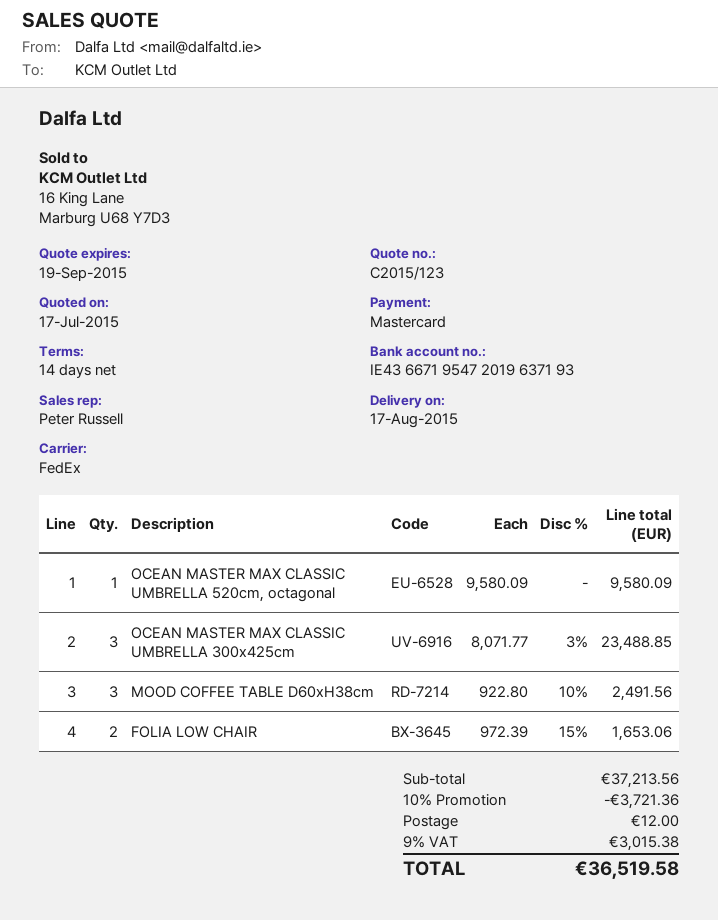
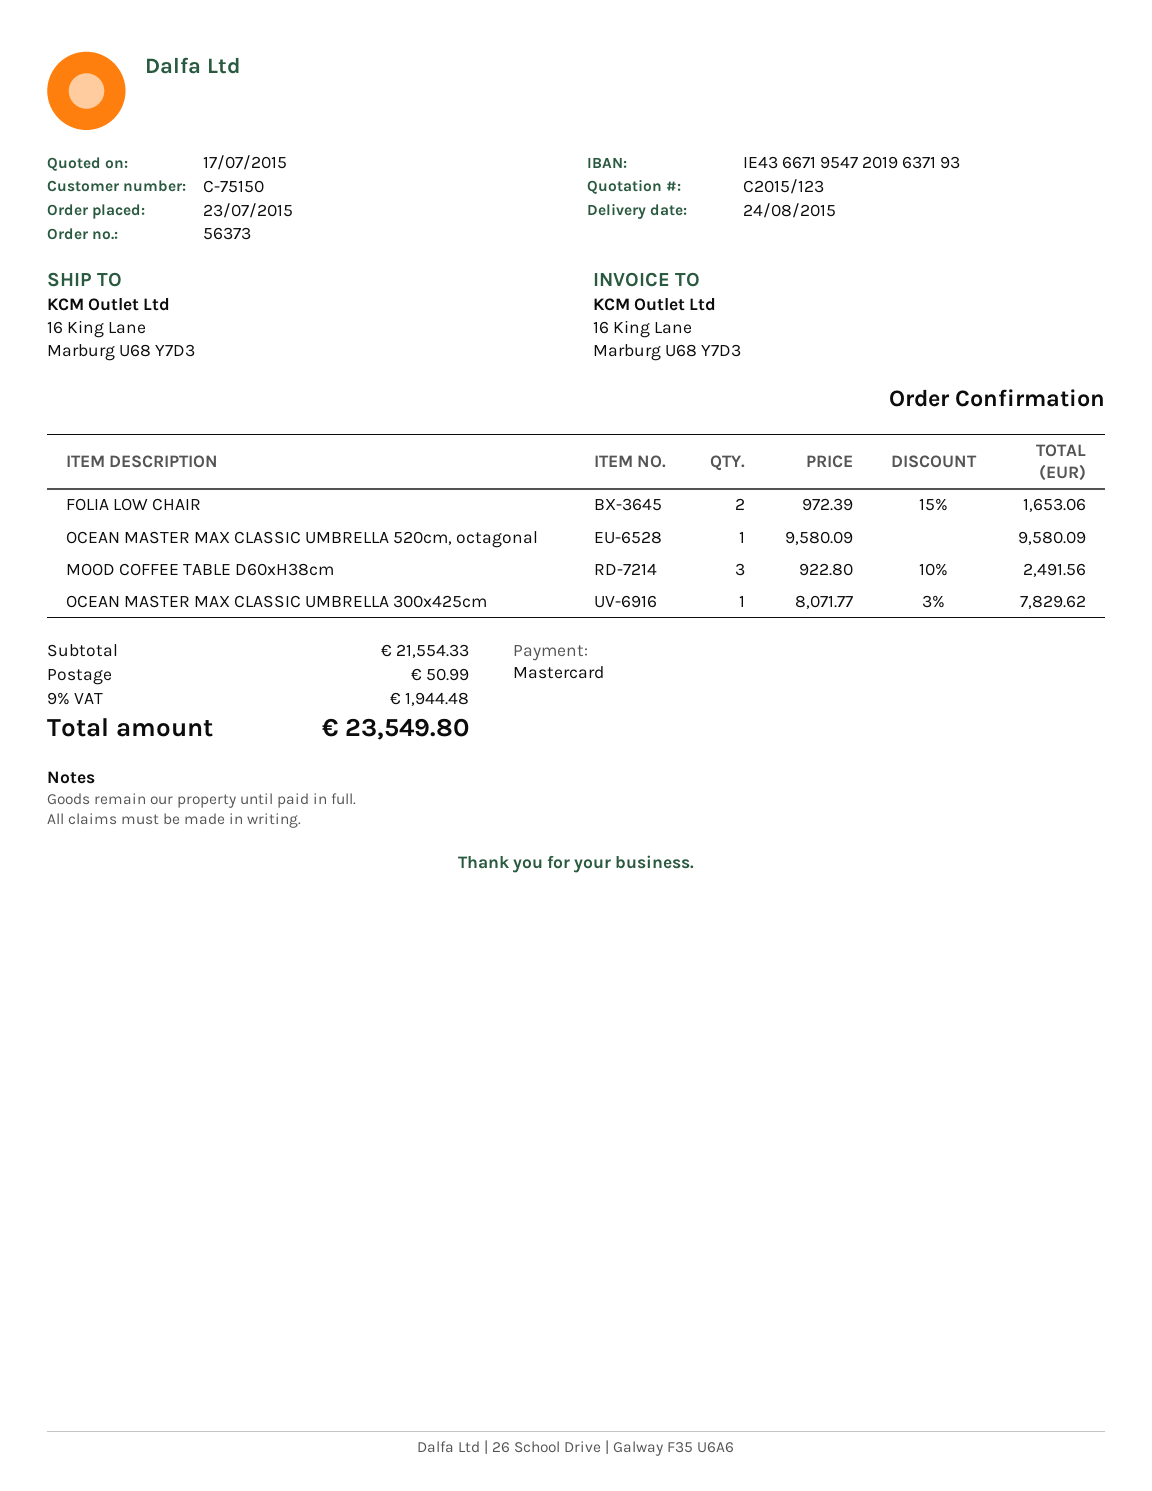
delivery date: 2015-08-17 -> 2015-08-24
OCEAN MASTER MAX CLASSIC UMBRELLA 300x425cm: 3 x 8071.77 - 3% = 23488.85 -> 1 x 8071.77 - 3% = 7829.62
subtotal: 37213.56 -> 21554.33
discount: 10% = 3721.36 -> none
shipping: 12.00 -> 50.99
tax: 9% = 3015.38 -> 9% = 1944.48
total: 36519.58 -> 23549.80

